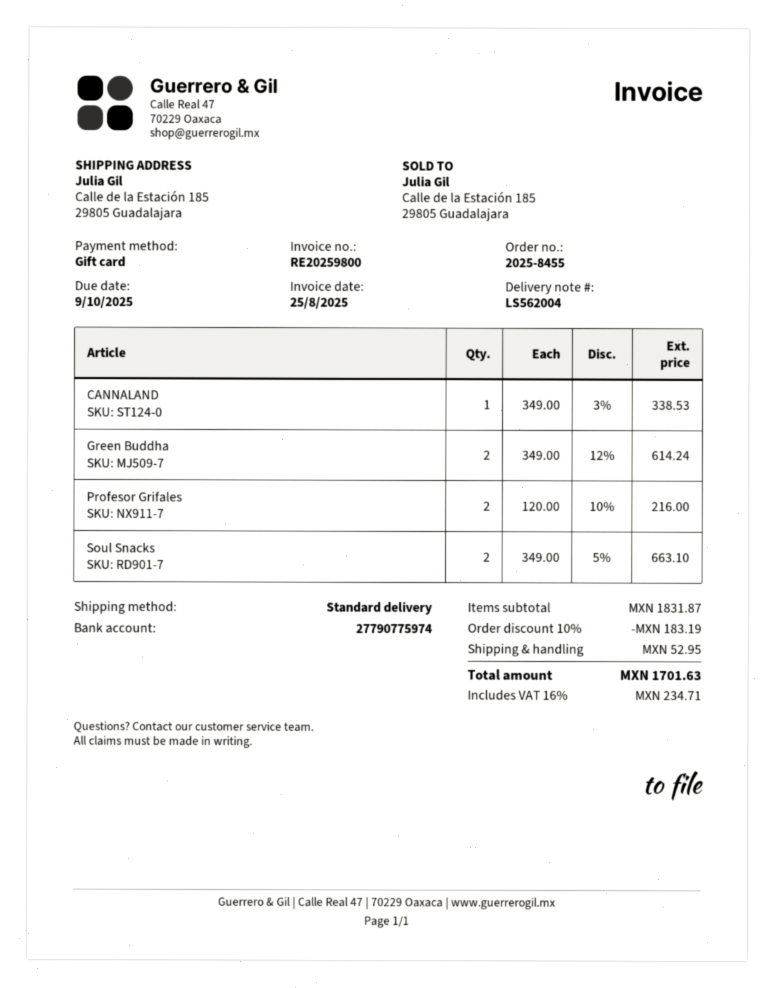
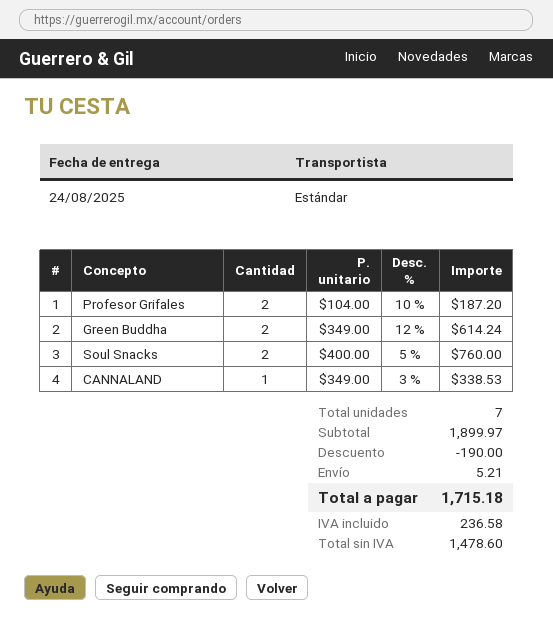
Profesor Grifales: 2 x 120.00 - 10% = 216.00 -> 2 x 104.00 - 10% = 187.20
Soul Snacks: 2 x 349.00 - 5% = 663.10 -> 2 x 400.00 - 5% = 760.00
subtotal: 1831.87 -> 1899.97
discount: 183.19 -> 190.00
shipping: 52.95 -> 5.21
tax: 234.71 -> 236.58
total: 1701.63 -> 1715.18

